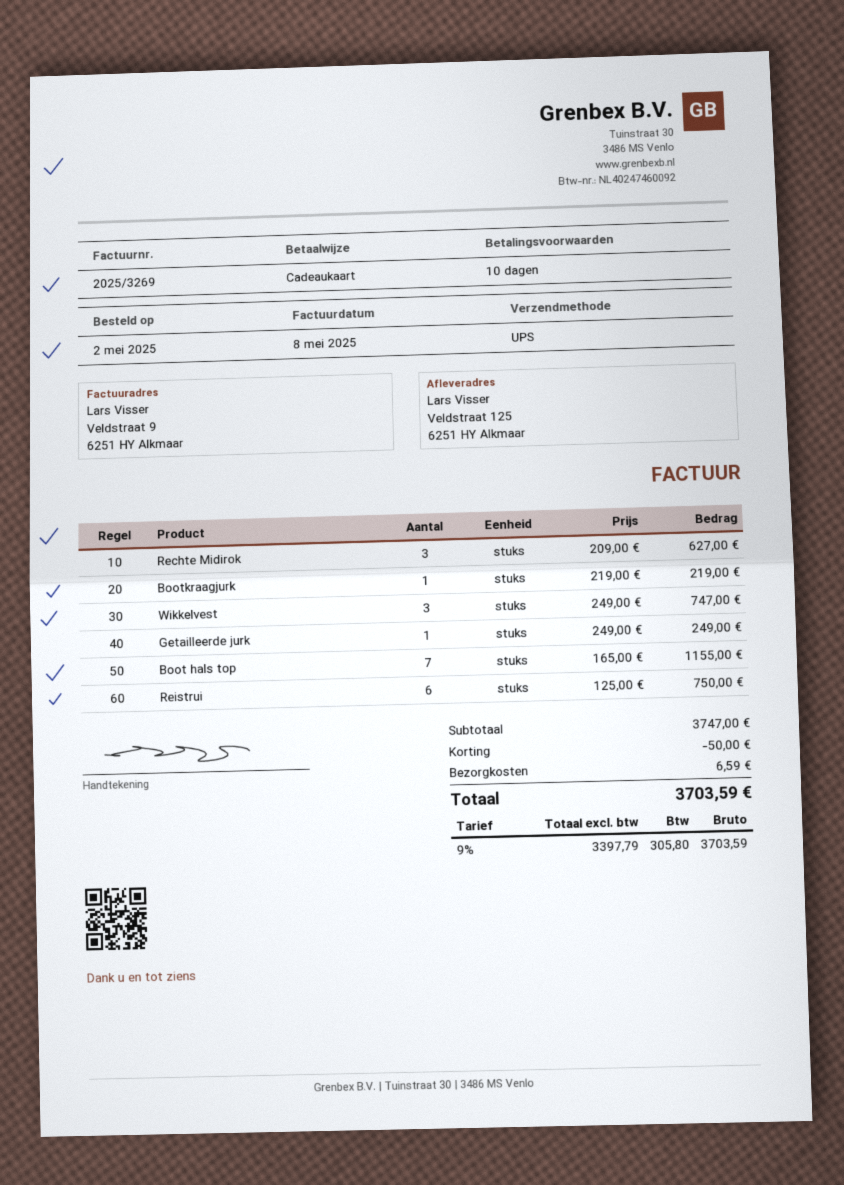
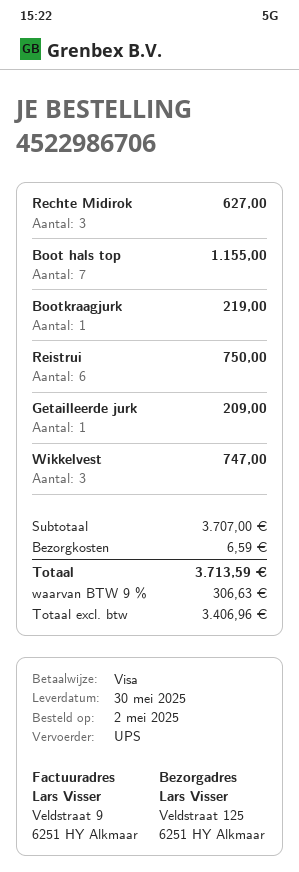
payment method: gift card -> Visa
Getailleerde jurk: 1 for 249.00 -> 1 for 209.00
subtotal: 3747.00 -> 3707.00
discount: 50.00 -> none
net: 3397.79 -> 3406.96
tax: 9% = 305.80 -> 9% = 306.63
total: 3703.59 -> 3713.59

